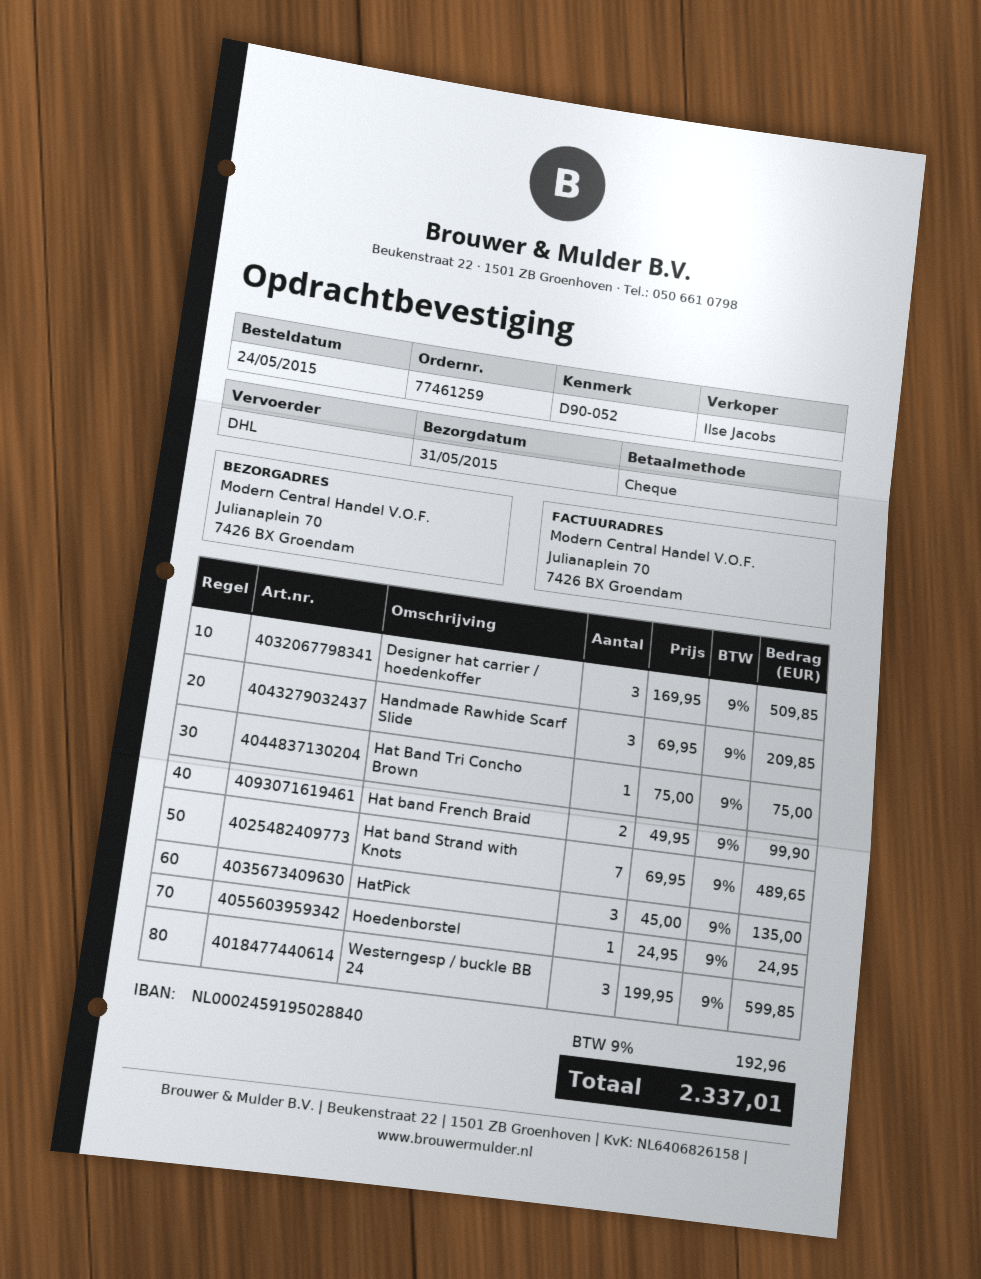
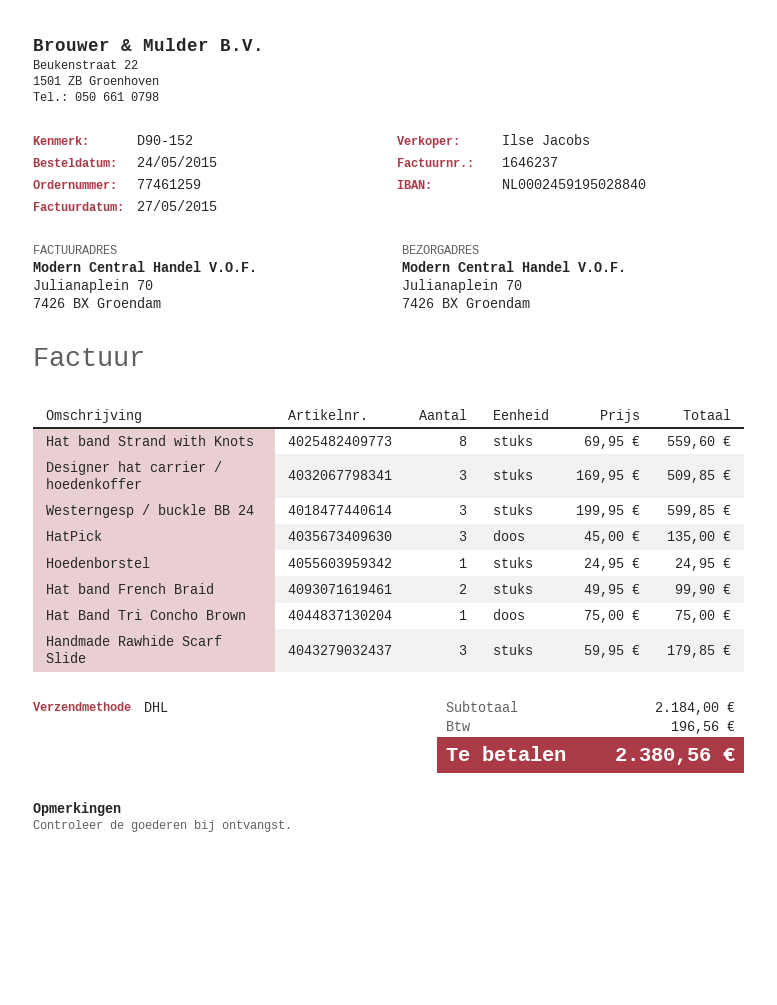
reference: D90-052 -> D90-152
Handmade Rawhide Scarf Slide: 3 x 69.95 = 209.85 -> 3 x 59.95 = 179.85
Hat band Strand with Knots: 7 x 69.95 = 489.65 -> 8 x 69.95 = 559.60
tax: 192.96 -> 196.56
total: 2337.01 -> 2380.56

